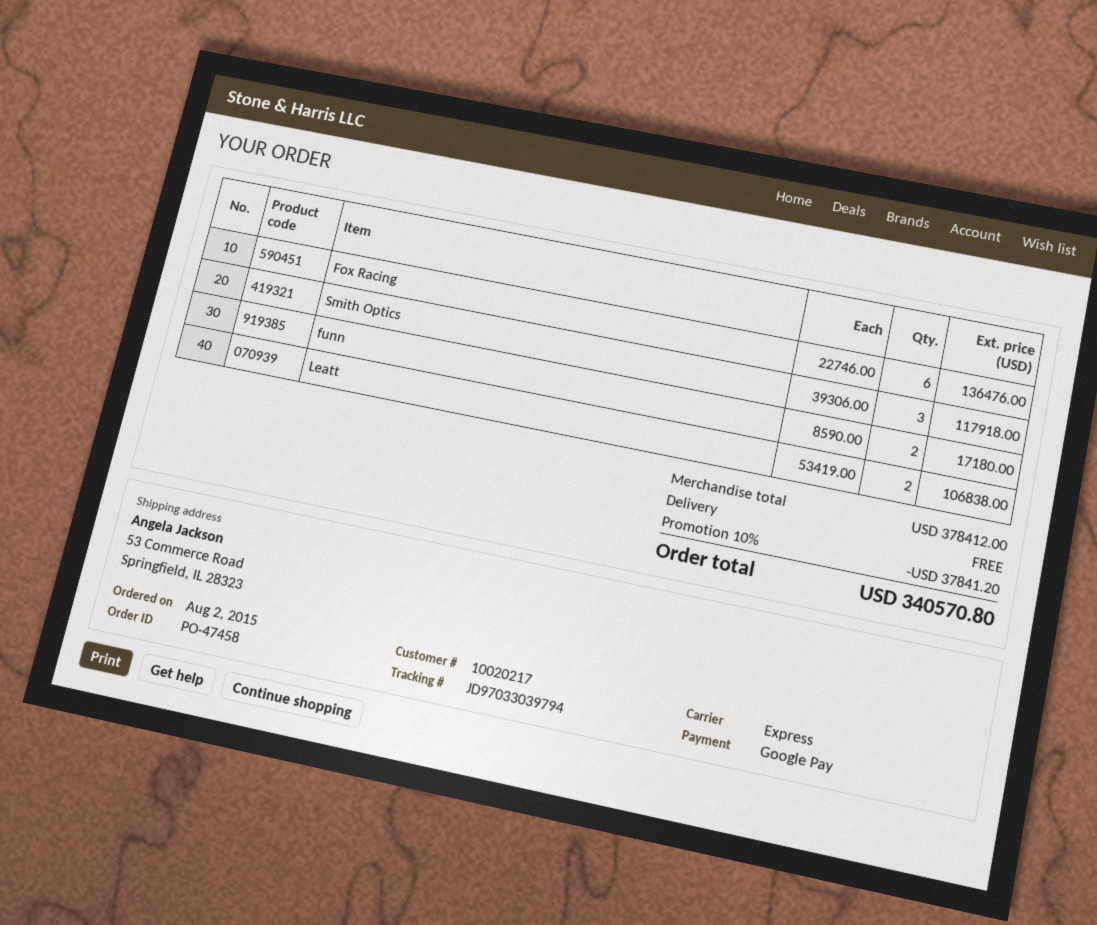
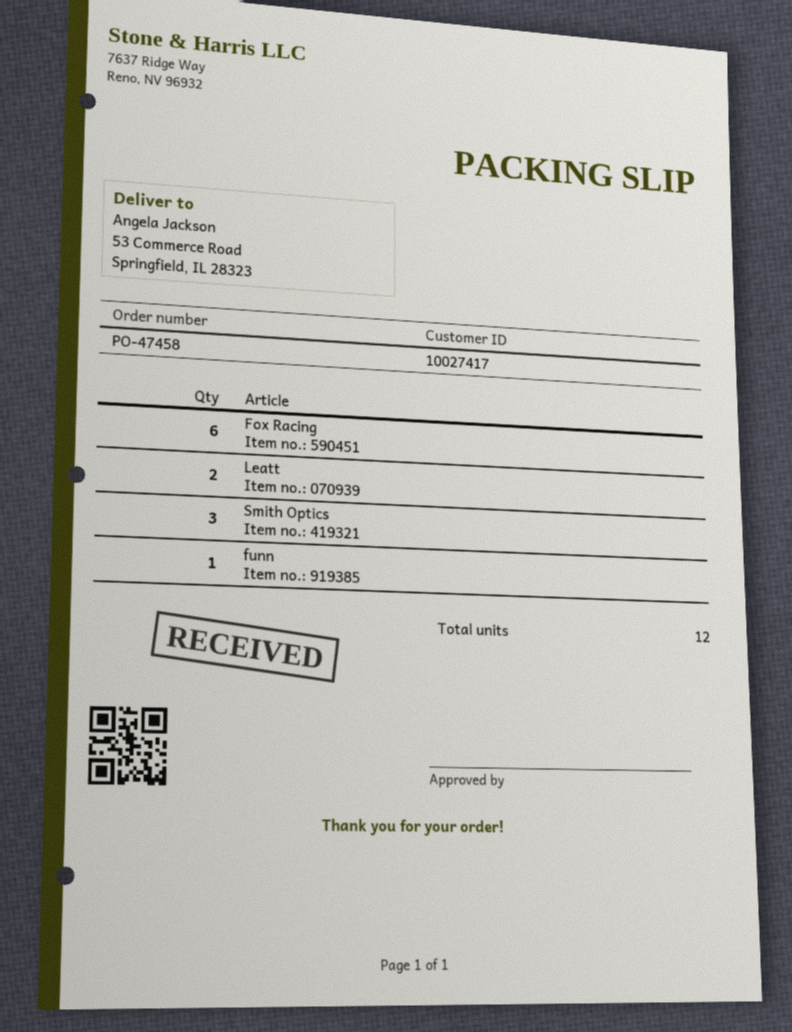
customer number: 10020217 -> 10027417
funn: 2 -> 1

